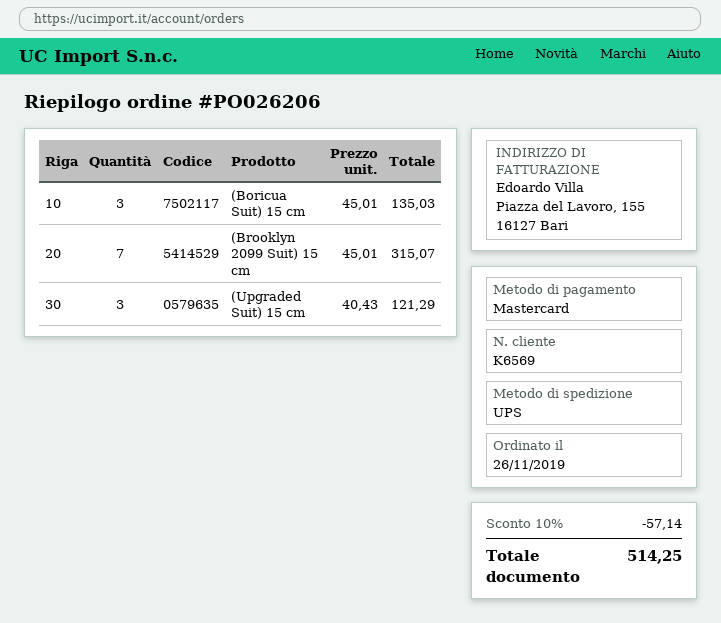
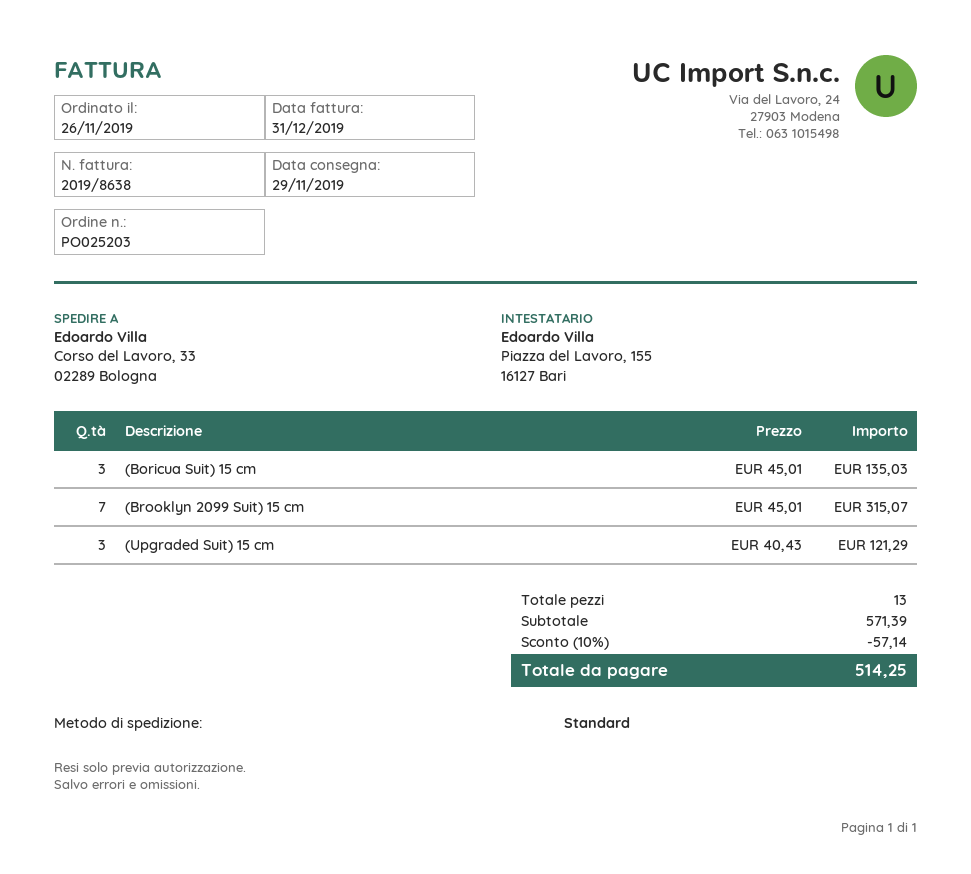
order number: PO026206 -> PO025203
shipping method: UPS -> standard

